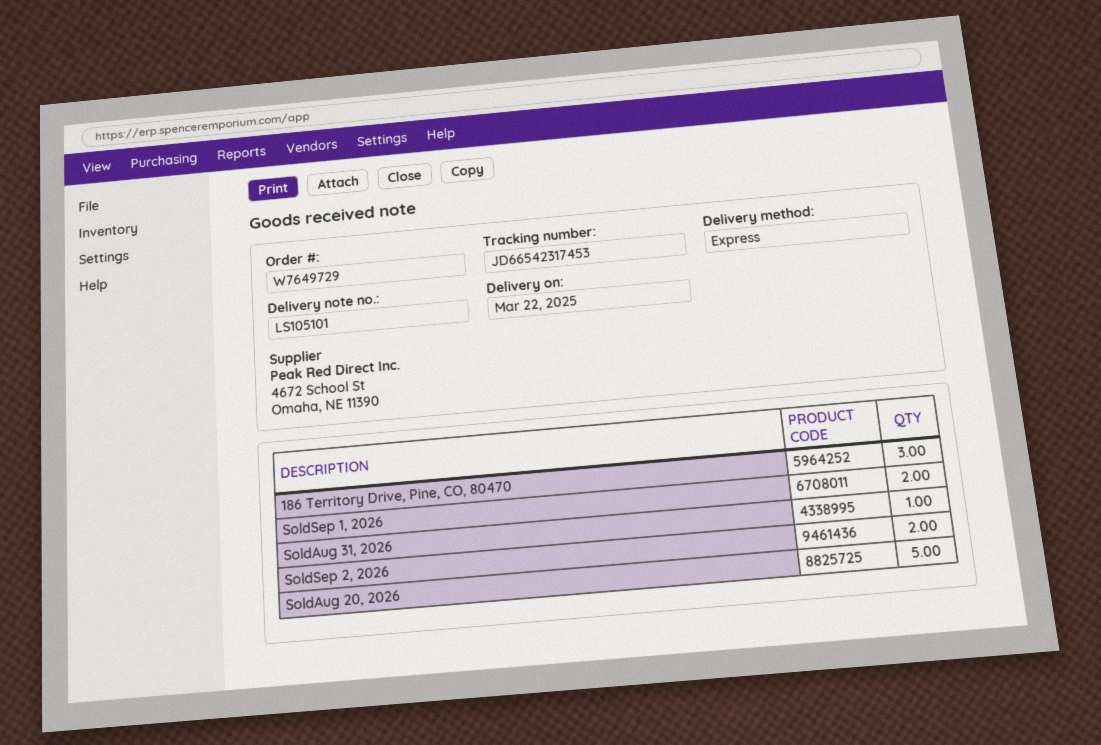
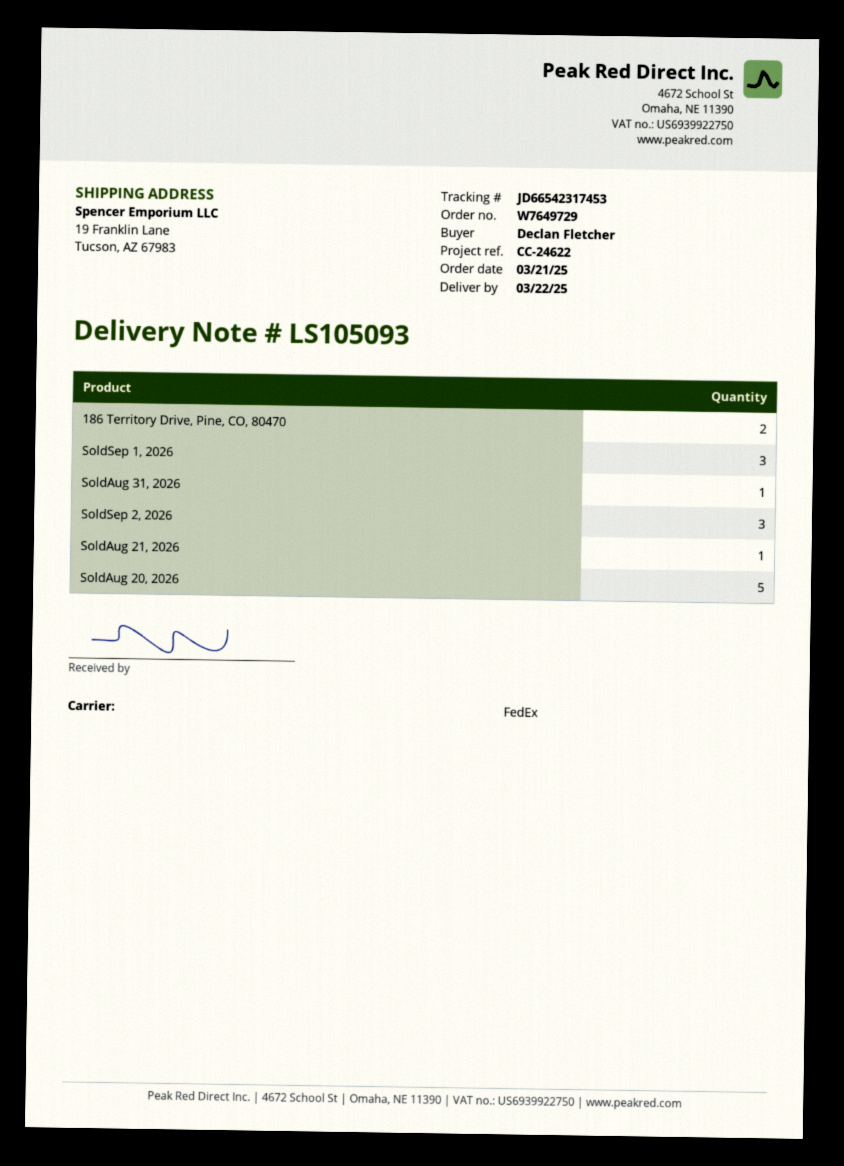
delivery note number: LS105101 -> LS105093
shipping method: express -> FedEx
186 Territory Drive, Pine, CO, 80470: 3 -> 2
SoldSep 1, 2026: 2 -> 3
SoldSep 2, 2026: 2 -> 3
SoldAug 21, 2026: none -> 1

